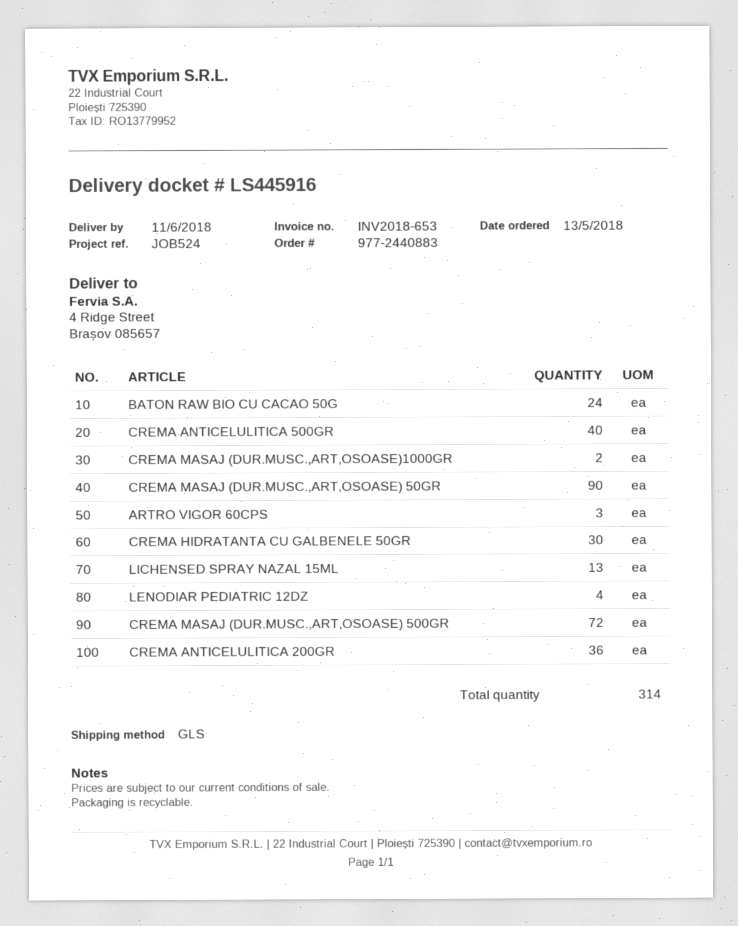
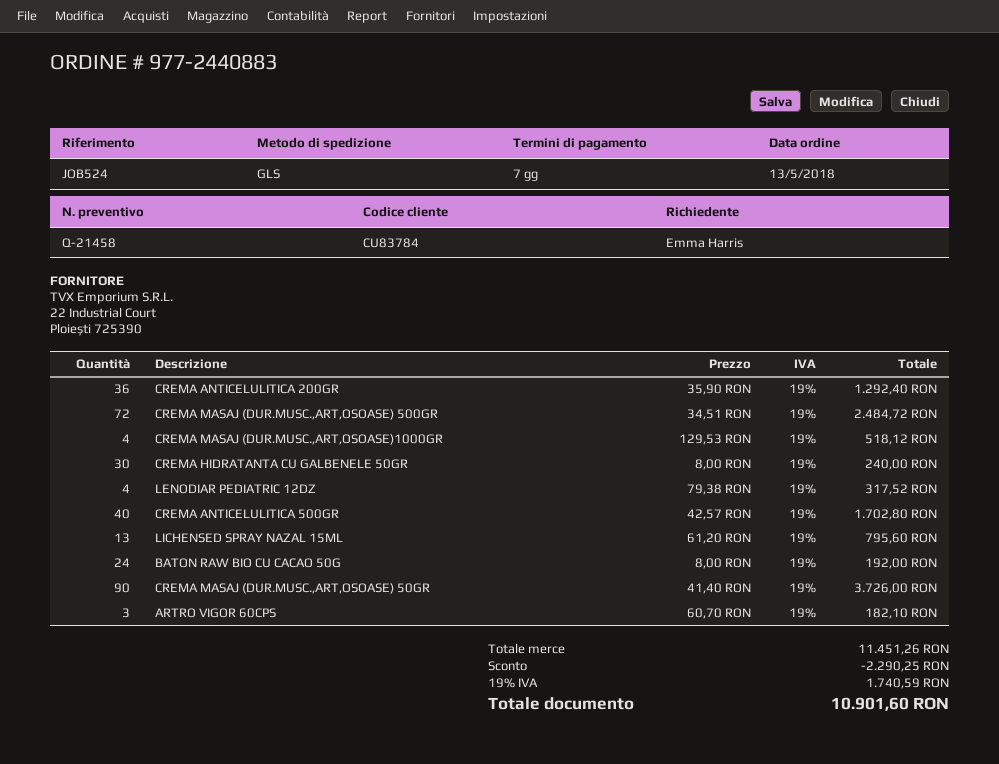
CREMA MASAJ (DUR.MUSC.,ART,OSOASE)1000GR: 2 -> 4

